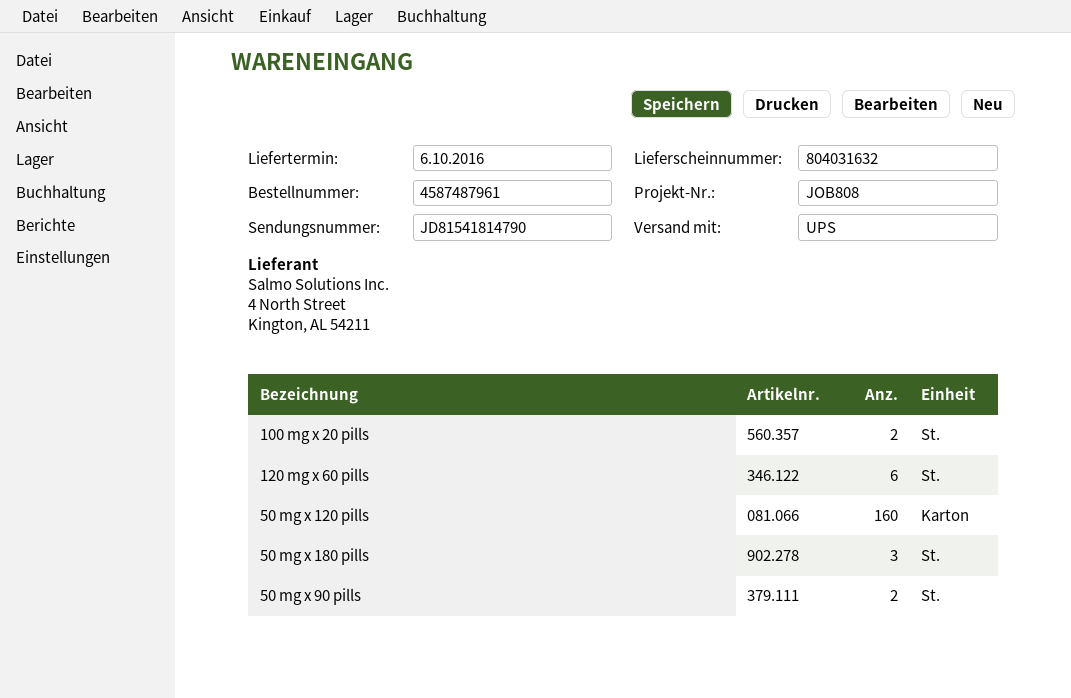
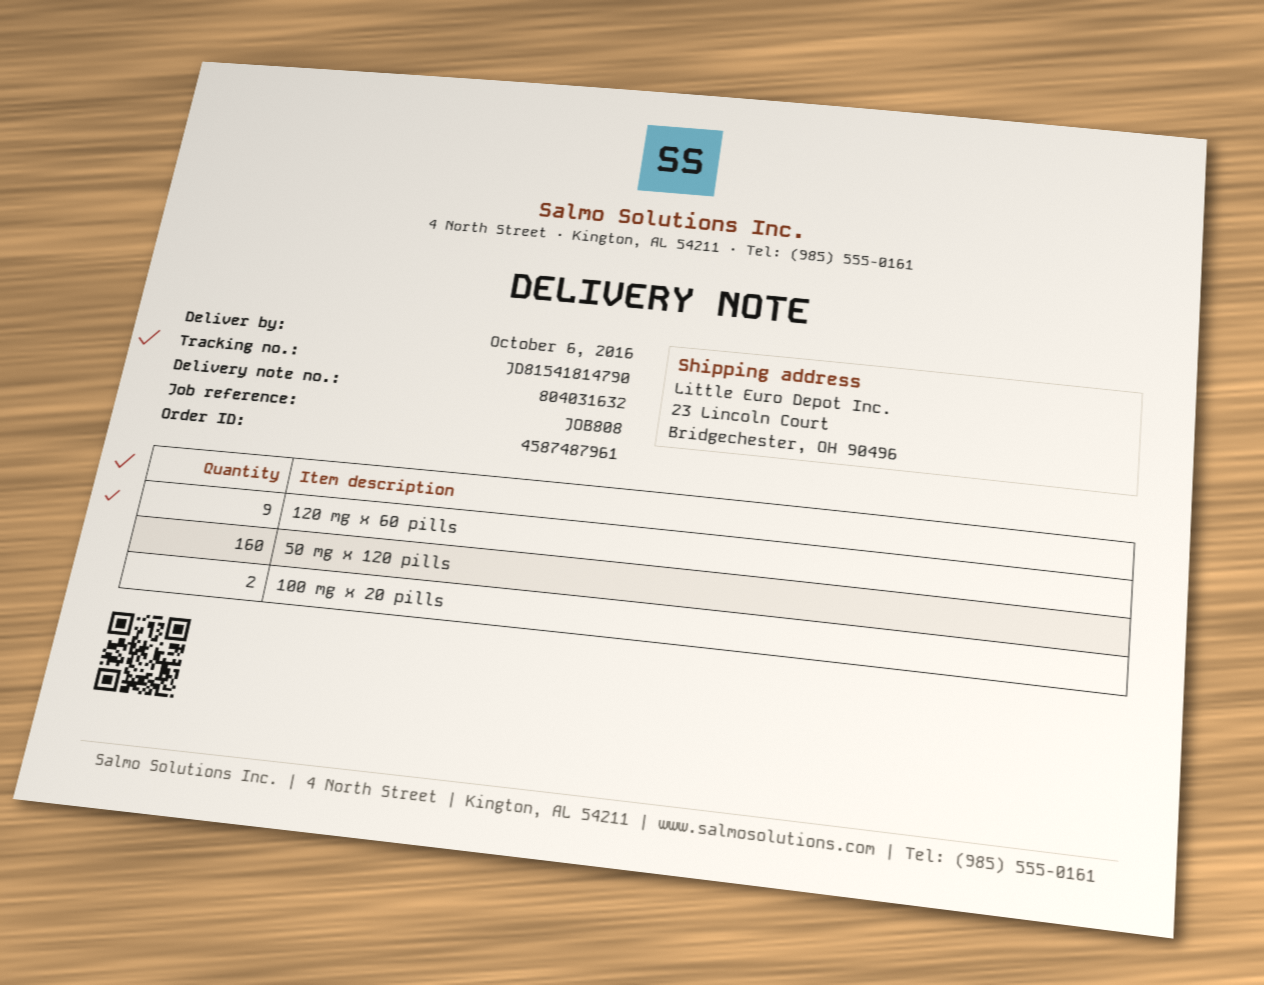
120 mg x 60 pills: 6 -> 9
50 mg x 180 pills: 3 -> none
50 mg x 90 pills: 2 -> none

